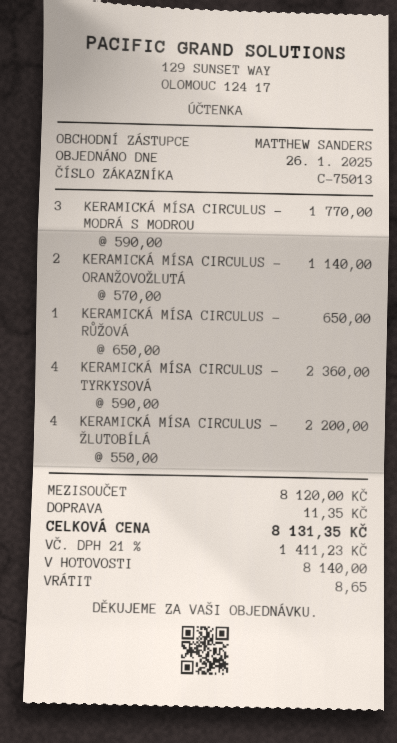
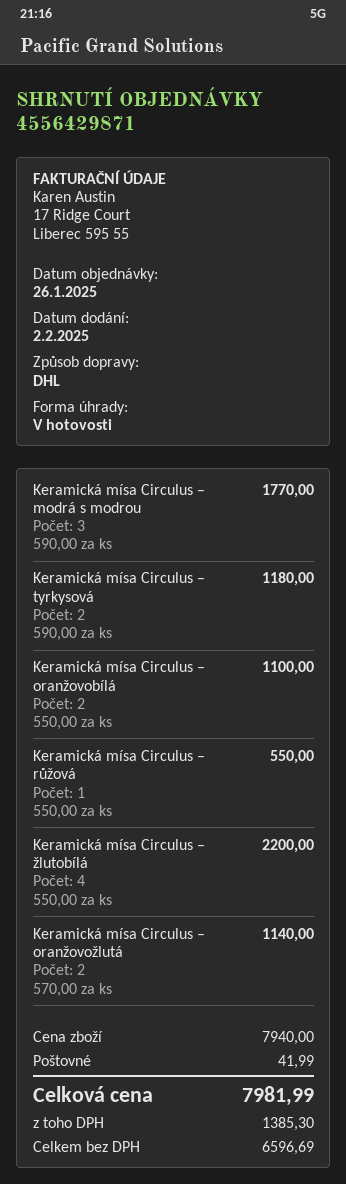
KERAMICKÁ MÍSA CIRCULUS – RŮŽOVÁ: 1 x 650.00 = 650.00 -> 1 x 550.00 = 550.00
KERAMICKÁ MÍSA CIRCULUS – TYRKYSOVÁ: 4 x 590.00 = 2360.00 -> 2 x 590.00 = 1180.00
Keramická mísa Circulus – oranžovobílá: none -> 2 x 550.00 = 1100.00
subtotal: 8120.00 -> 7940.00
shipping: 11.35 -> 41.99
tax: 1411.23 -> 1385.30
total: 8131.35 -> 7981.99

